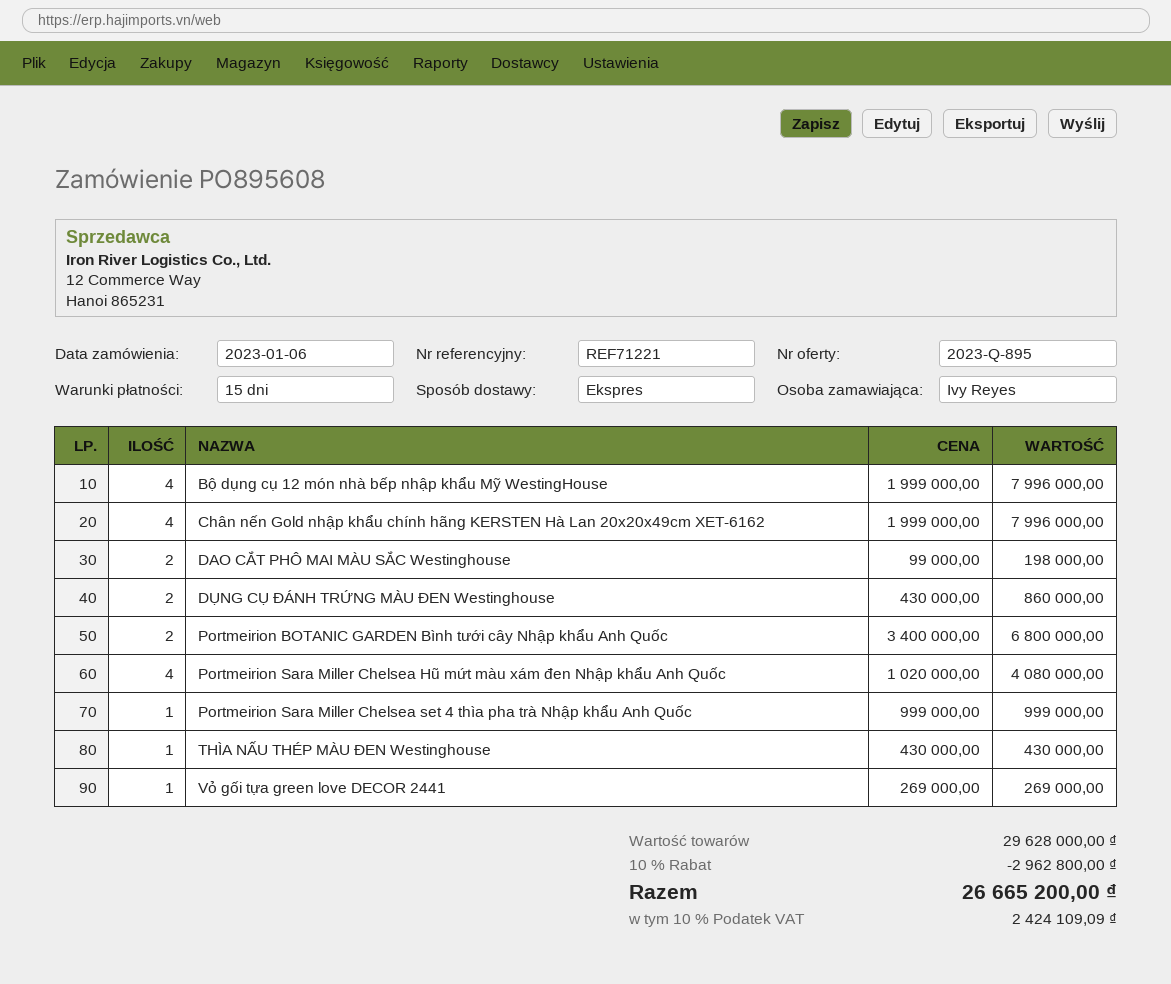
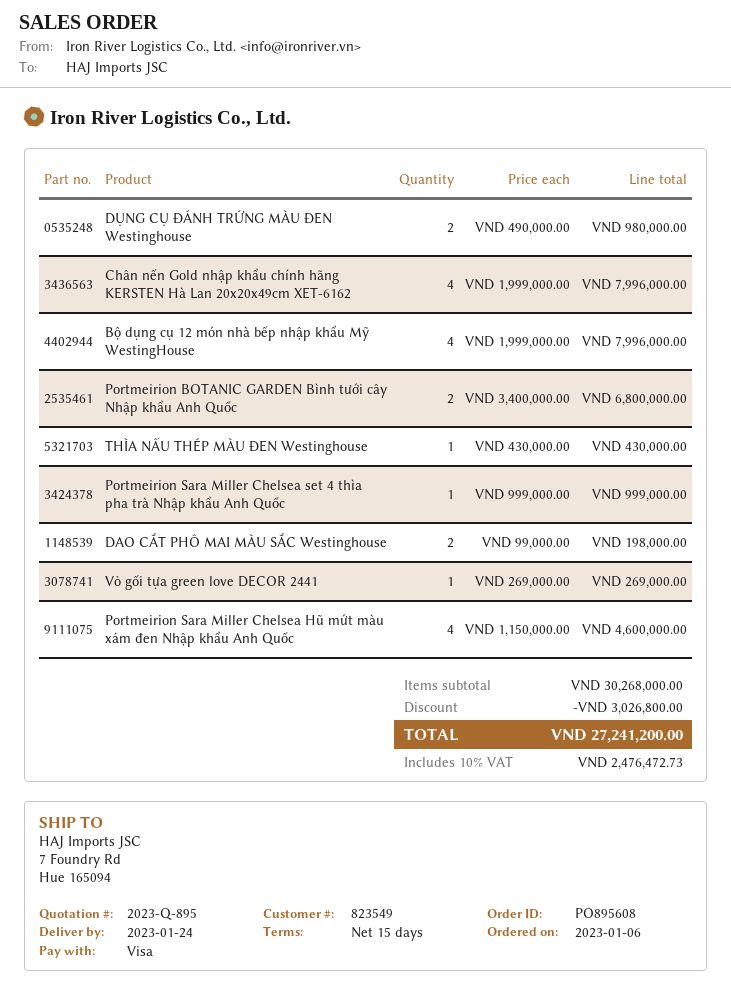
DỤNG CỤ ĐÁNH TRỨNG MÀU ĐEN Westinghouse: 2 x 430000.00 = 860000.00 -> 2 x 490000.00 = 980000.00
Portmeirion Sara Miller Chelsea Hũ mứt màu xám đen Nhập khẩu Anh Quốc: 4 x 1020000.00 = 4080000.00 -> 4 x 1150000.00 = 4600000.00
subtotal: 29628000.00 -> 30268000.00
discount: 2962800.00 -> 3026800.00
tax: 10% = 2424109.09 -> 10% = 2476472.73
total: 26665200.00 -> 27241200.00

